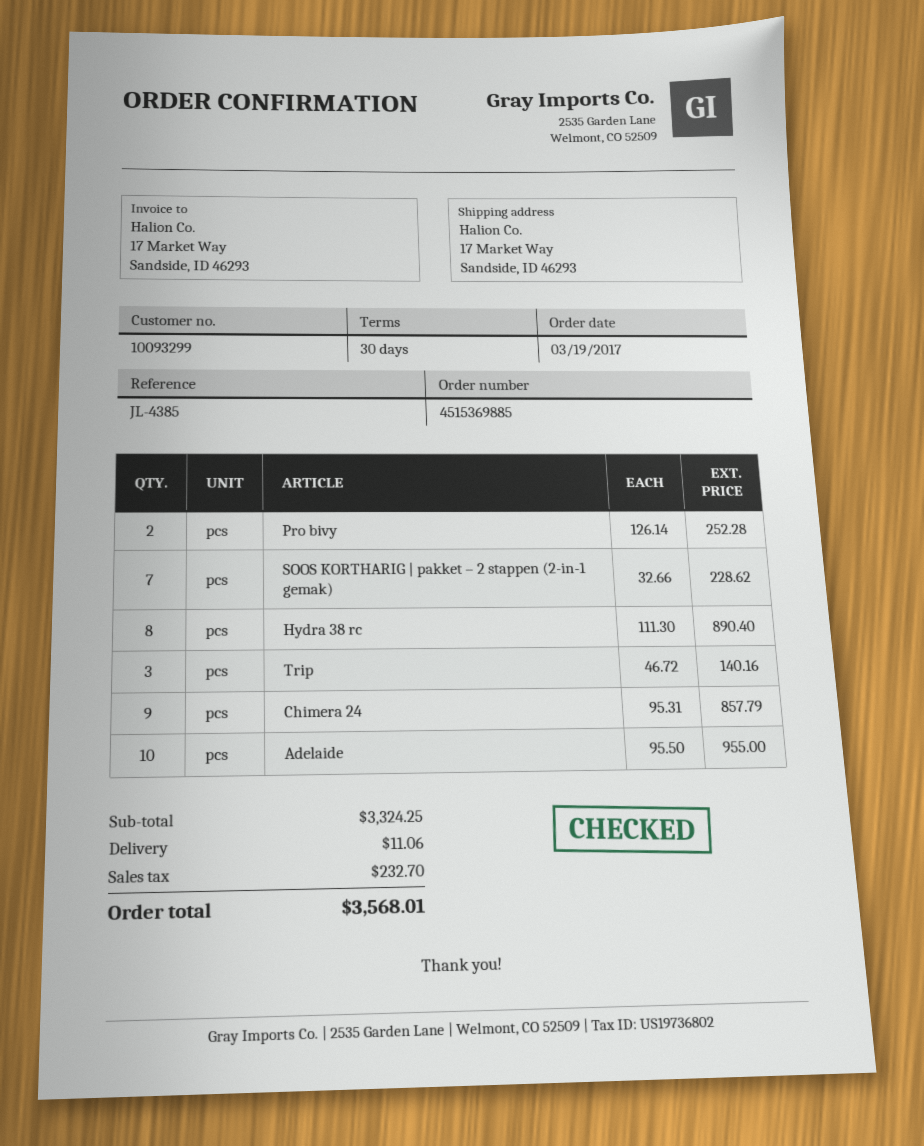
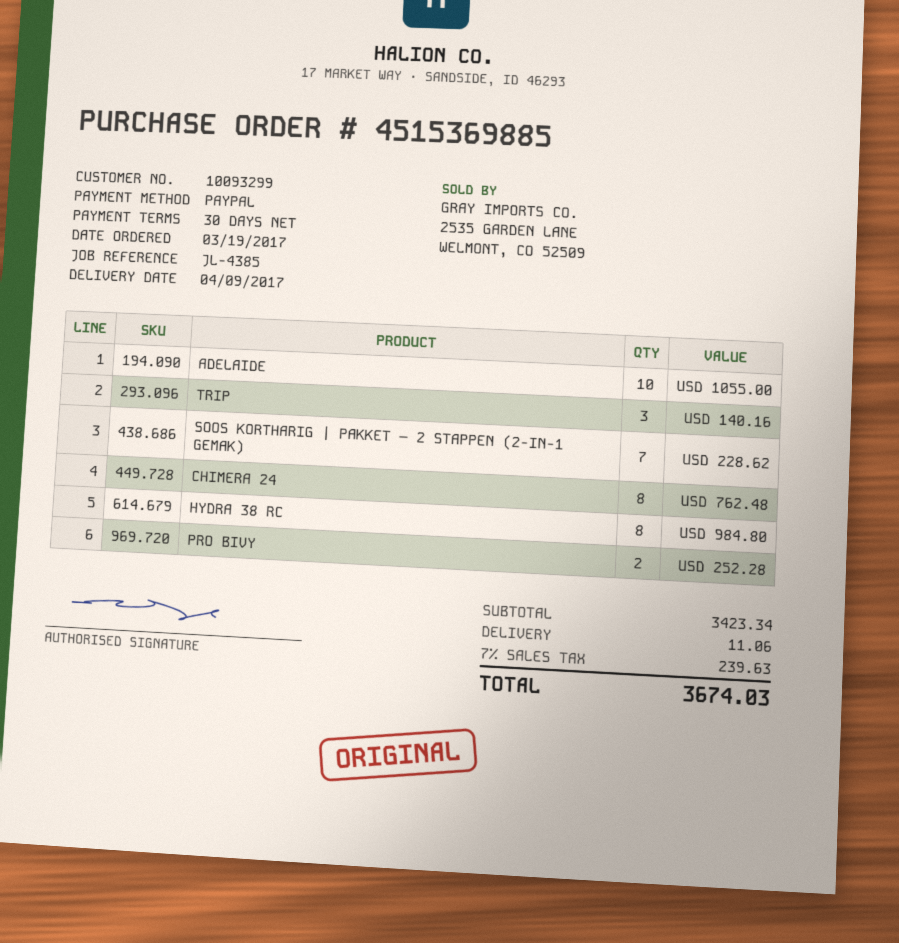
Hydra 38 rc: 8 for 890.40 -> 8 for 984.80
Chimera 24: 9 for 857.79 -> 8 for 762.48
Adelaide: 10 for 955.00 -> 10 for 1055.00
subtotal: 3324.25 -> 3423.34
tax: 232.70 -> 239.63
total: 3568.01 -> 3674.03

